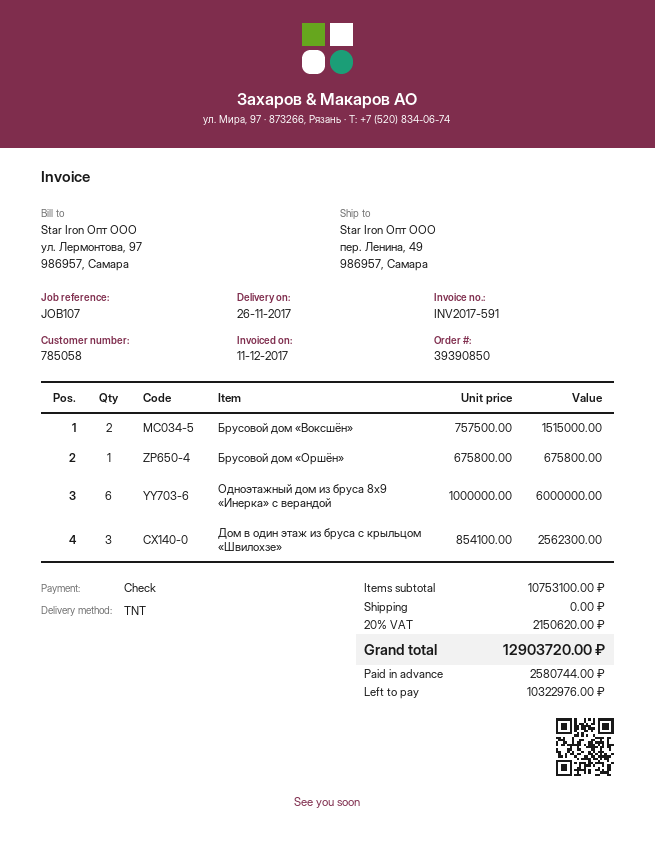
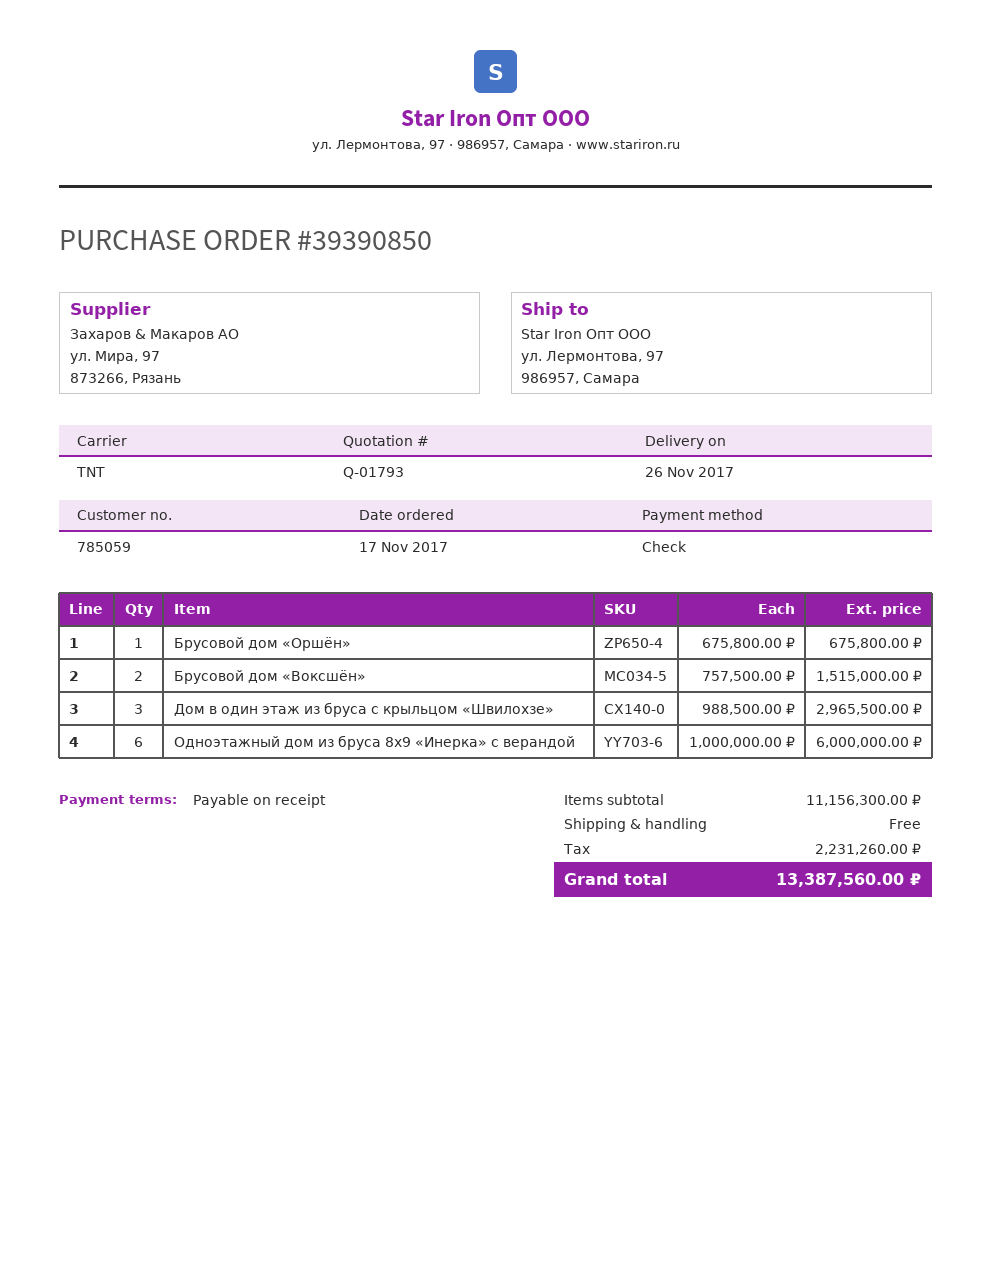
customer number: 785058 -> 785059
ship to: пер. Ленина, 49, 986957, Самара -> ул. Лермонтова, 97, 986957, Самара
Дом в один этаж из бруса с крыльцом «Швилохзе»: 3 x 854100.00 = 2562300.00 -> 3 x 988500.00 = 2965500.00
subtotal: 10753100.00 -> 11156300.00
tax: 2150620.00 -> 2231260.00
total: 12903720.00 -> 13387560.00

